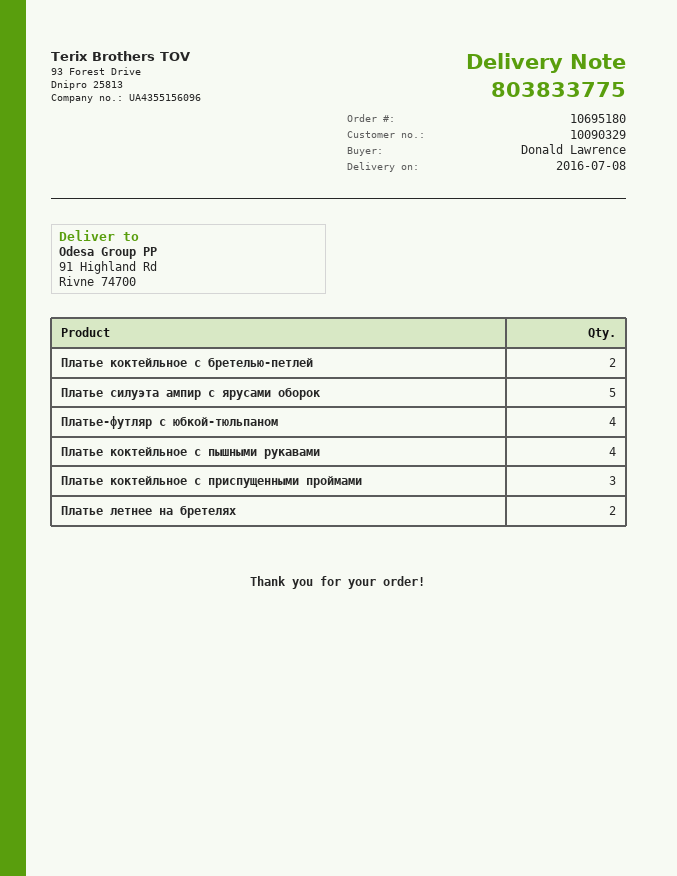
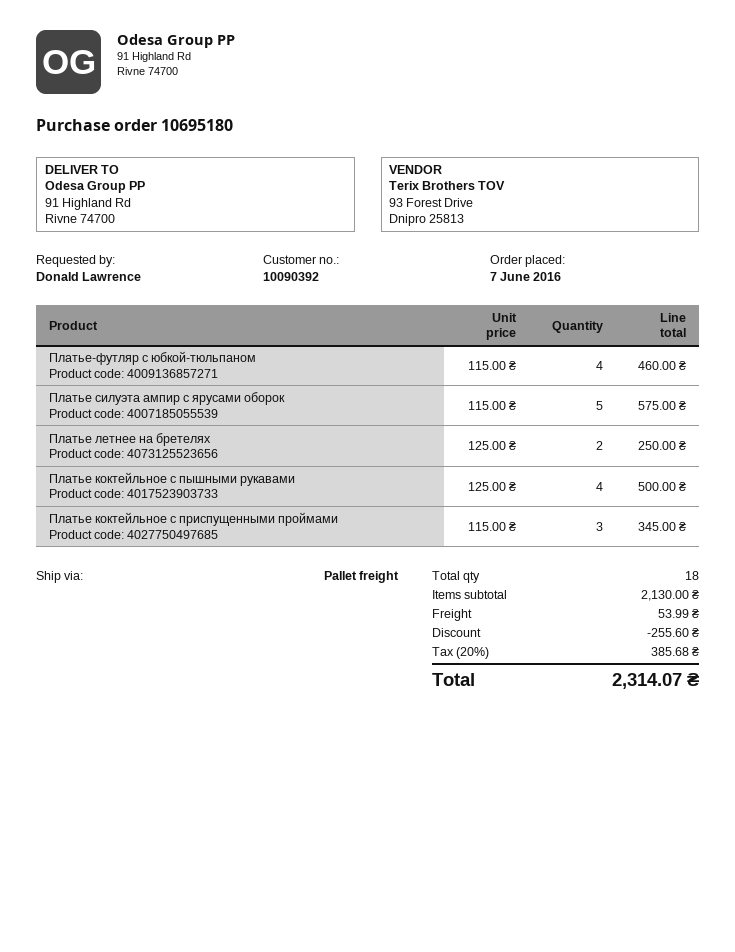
customer number: 10090329 -> 10090392
Платье коктейльное с бретелью-петлей: 2 -> none

